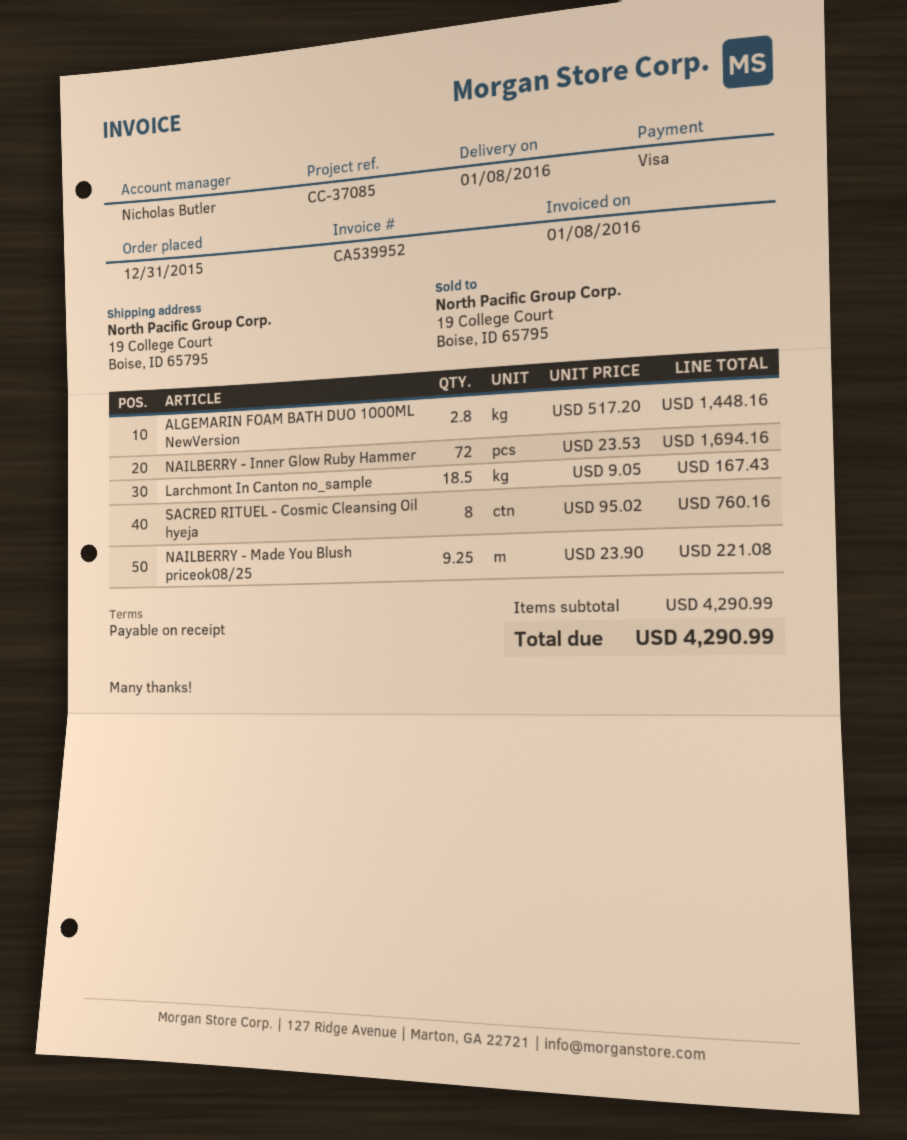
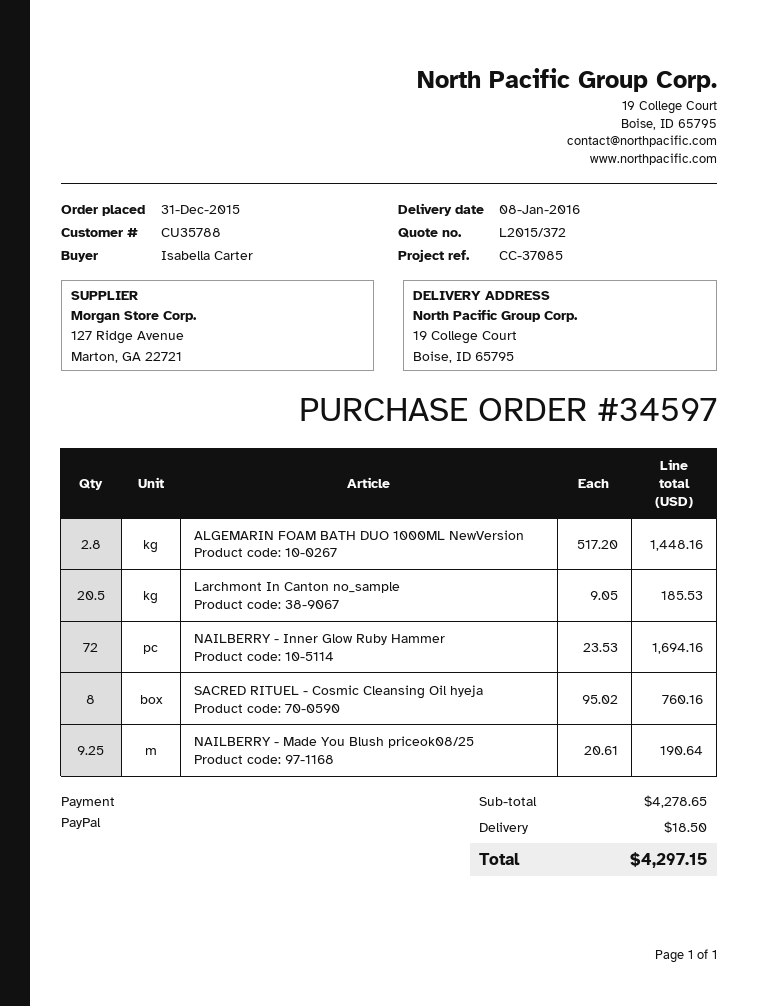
payment method: Visa -> PayPal
Larchmont In Canton no_sample: 18.5 x 9.05 = 167.43 -> 20.5 x 9.05 = 185.53
NAILBERRY - Made You Blush priceok08/25: 9.25 x 23.90 = 221.08 -> 9.25 x 20.61 = 190.64
subtotal: 4290.99 -> 4278.65
shipping: none -> 18.50
total: 4290.99 -> 4297.15

